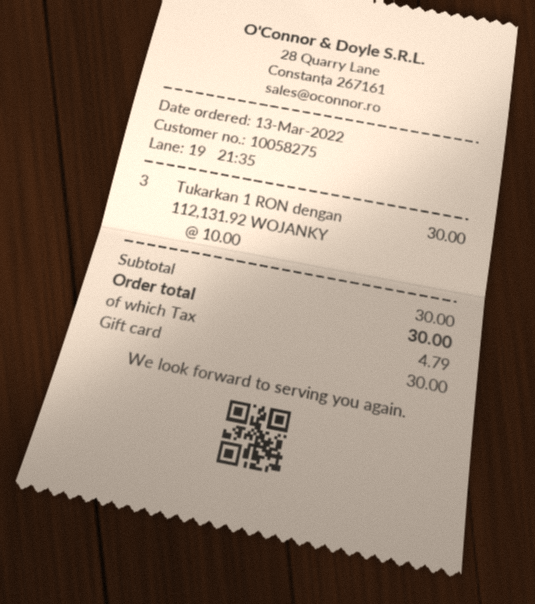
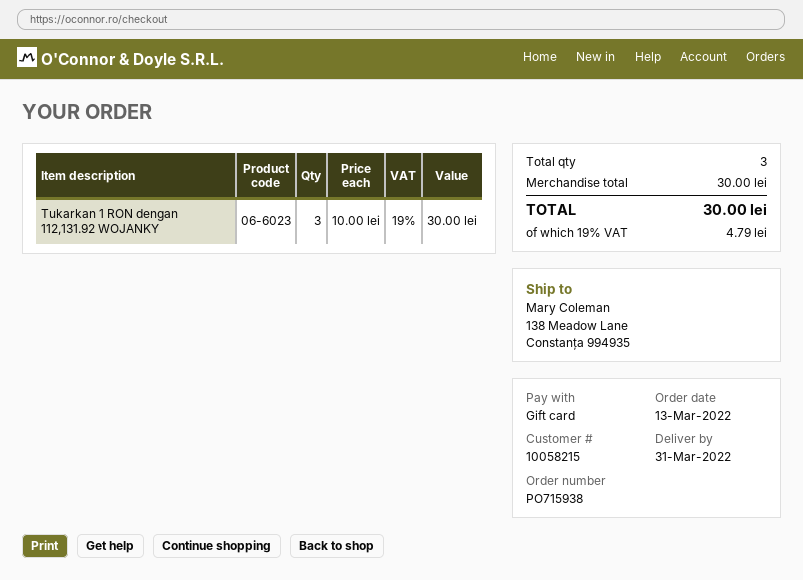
customer number: 10058275 -> 10058215

